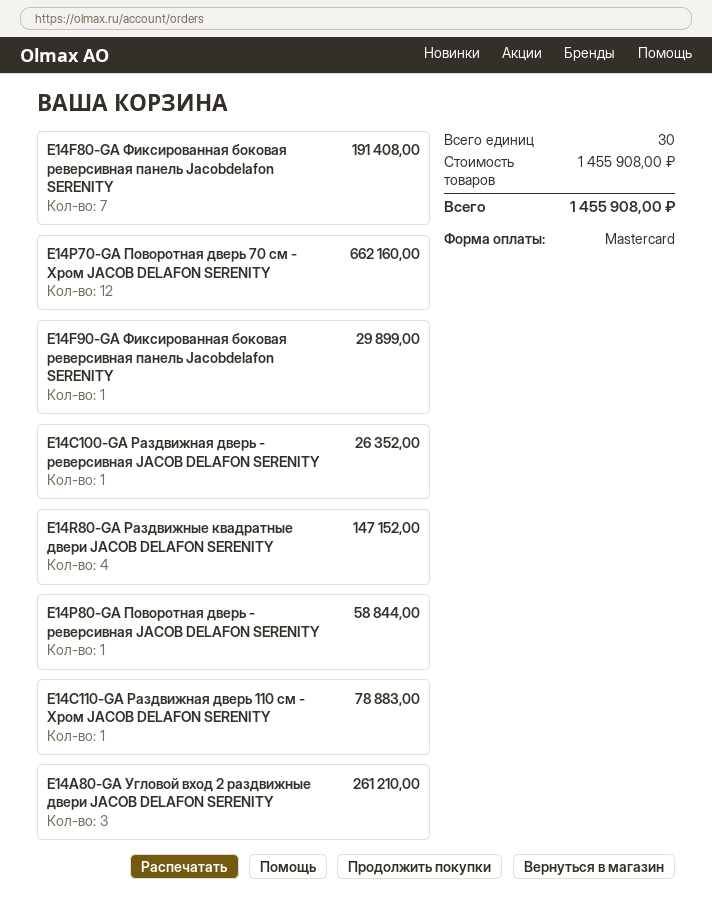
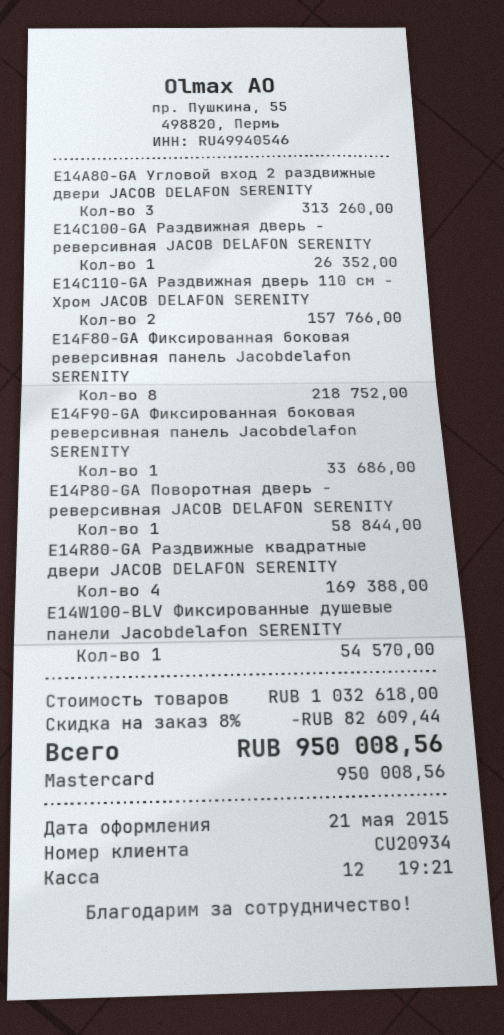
E14F80-GA Фиксированная боковая реверсивная панель Jacobdelafon SERENITY: 7 for 191408.00 -> 8 for 218752.00
E14P70-GA Поворотная дверь 70 см - Хром JACOB DELAFON SERENITY: 12 for 662160.00 -> none
E14F90-GA Фиксированная боковая реверсивная панель Jacobdelafon SERENITY: 1 for 29899.00 -> 1 for 33686.00
E14R80-GA Раздвижные квадратные двери JACOB DELAFON SERENITY: 4 for 147152.00 -> 4 for 169388.00
E14C110-GA Раздвижная дверь 110 см - Хром JACOB DELAFON SERENITY: 1 for 78883.00 -> 2 for 157766.00
E14A80-GA Угловой вход 2 раздвижные двери JACOB DELAFON SERENITY: 3 for 261210.00 -> 3 for 313260.00
E14W100-BLV Фиксированные душевые панели Jacobdelafon SERENITY: none -> 1 for 54570.00
subtotal: 1455908.00 -> 1032618.00
discount: none -> 8% = 82609.44
total: 1455908.00 -> 950008.56

